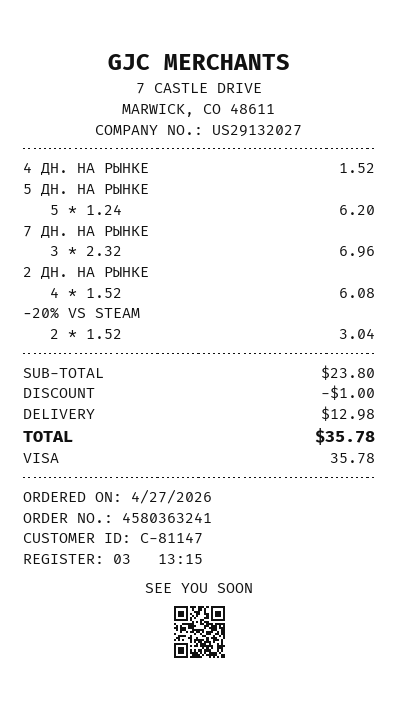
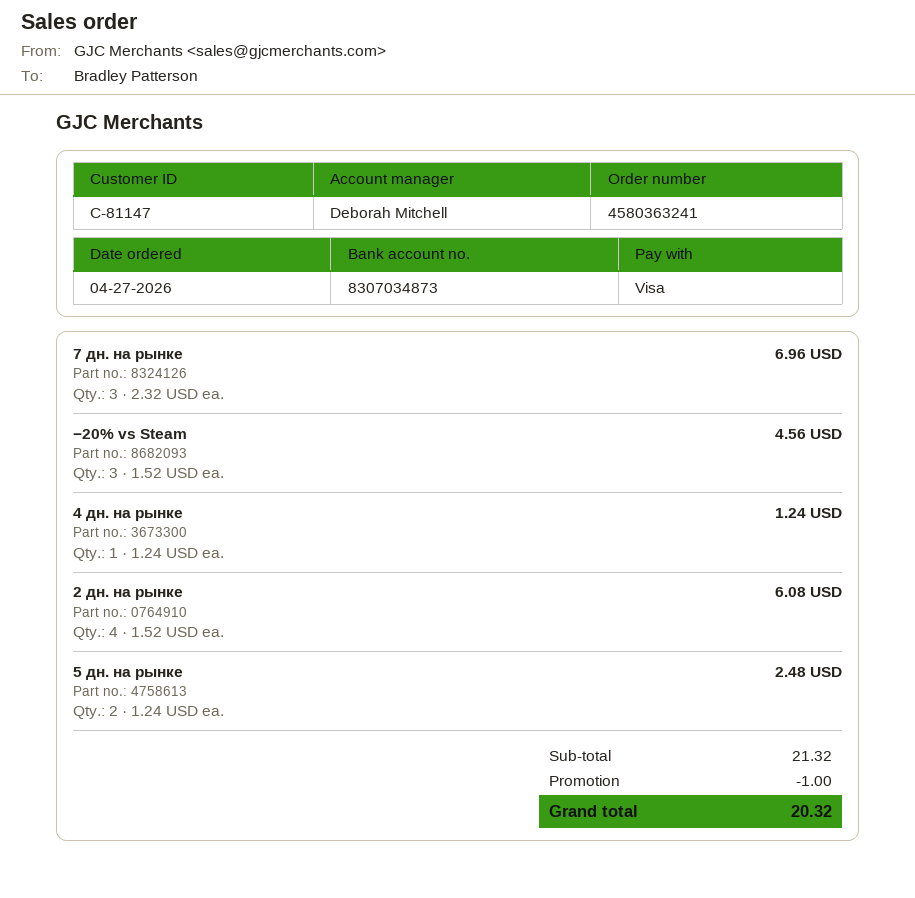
4 ДН. НА РЫНКЕ: 1 x 1.52 = 1.52 -> 1 x 1.24 = 1.24
5 ДН. НА РЫНКЕ: 5 x 1.24 = 6.20 -> 2 x 1.24 = 2.48
−20% VS STEAM: 2 x 1.52 = 3.04 -> 3 x 1.52 = 4.56
subtotal: 23.80 -> 21.32
shipping: 12.98 -> none
total: 35.78 -> 20.32

